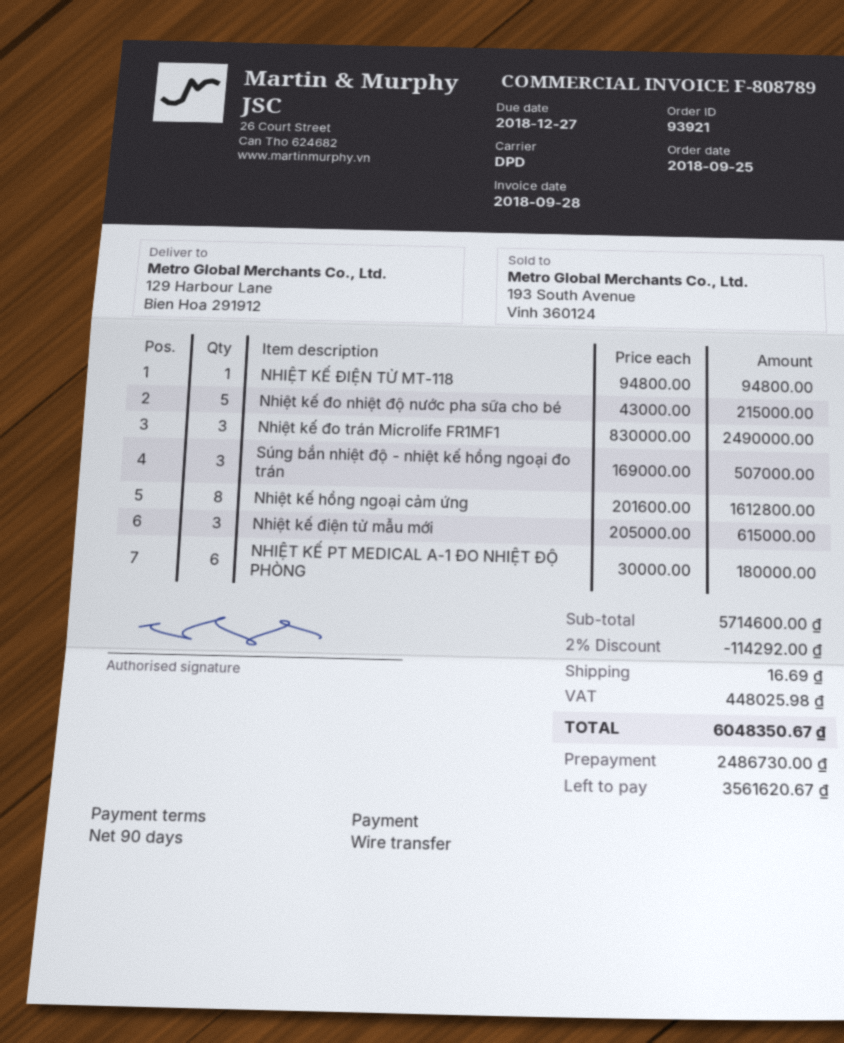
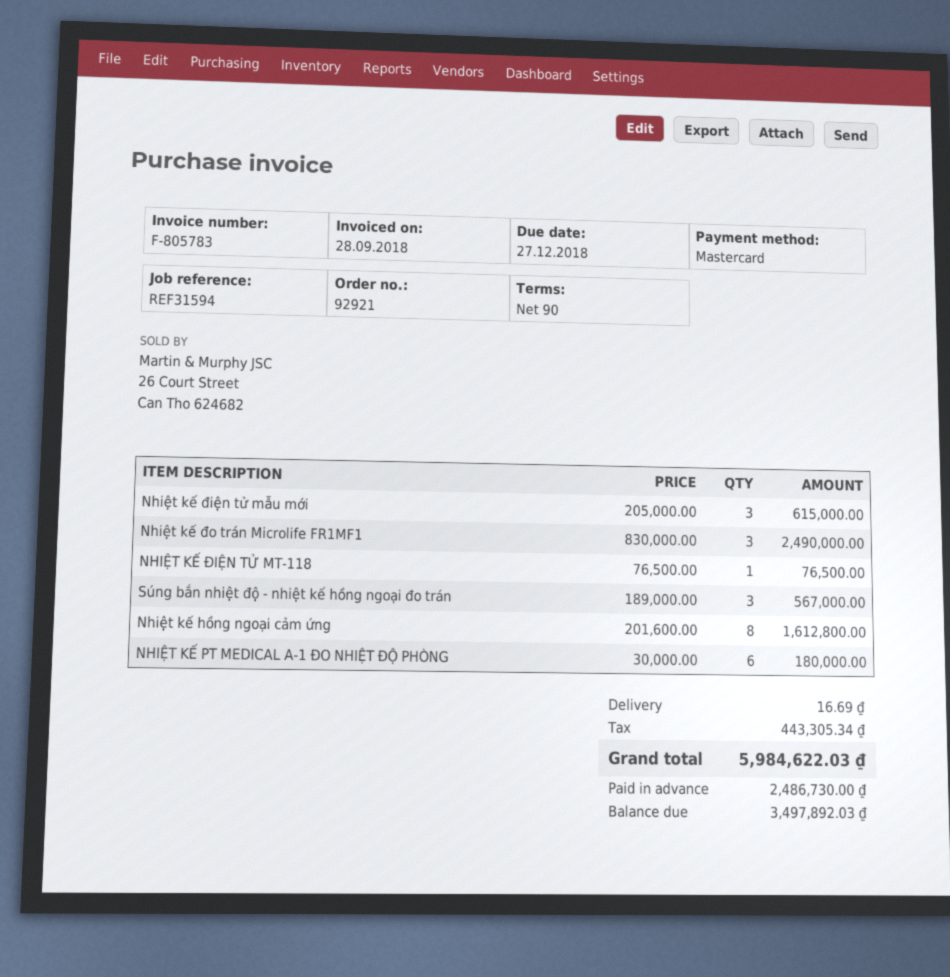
order number: 93921 -> 92921
invoice number: F-808789 -> F-805783
payment method: bank transfer -> Mastercard
NHIỆT KẾ ĐIỆN TỬ MT-118: 1 x 94800.00 = 94800.00 -> 1 x 76500.00 = 76500.00
Nhiệt kế đo nhiệt độ nước pha sữa cho bé: 5 x 43000.00 = 215000.00 -> none
Súng bắn nhiệt độ - nhiệt kế hồng ngoại đo trán: 3 x 169000.00 = 507000.00 -> 3 x 189000.00 = 567000.00
discount: 2% = 114292.00 -> none
tax: 448025.98 -> 443305.34
total: 6048350.67 -> 5984622.03
balance: 3561620.67 -> 3497892.03

